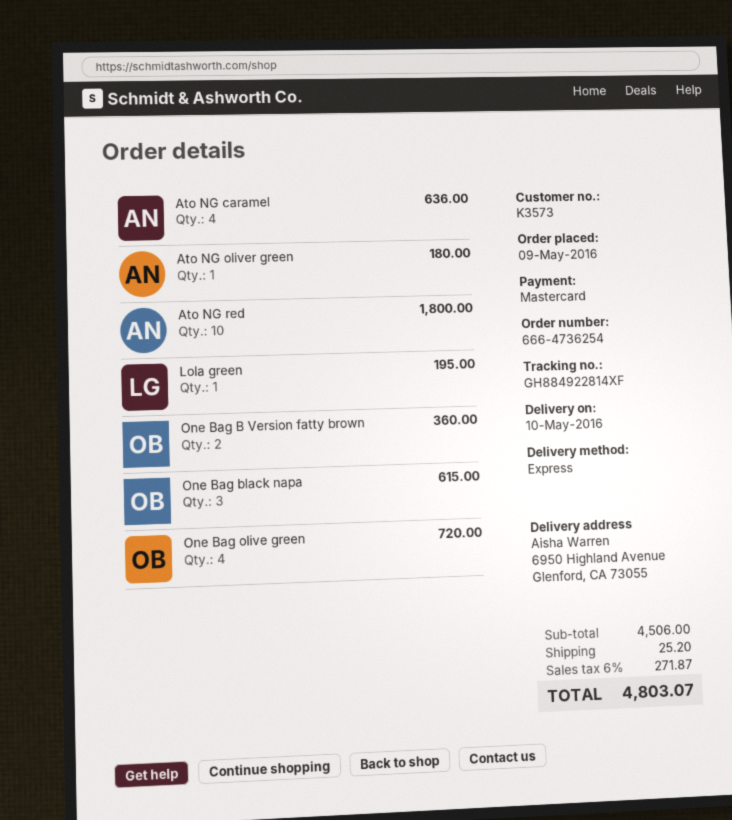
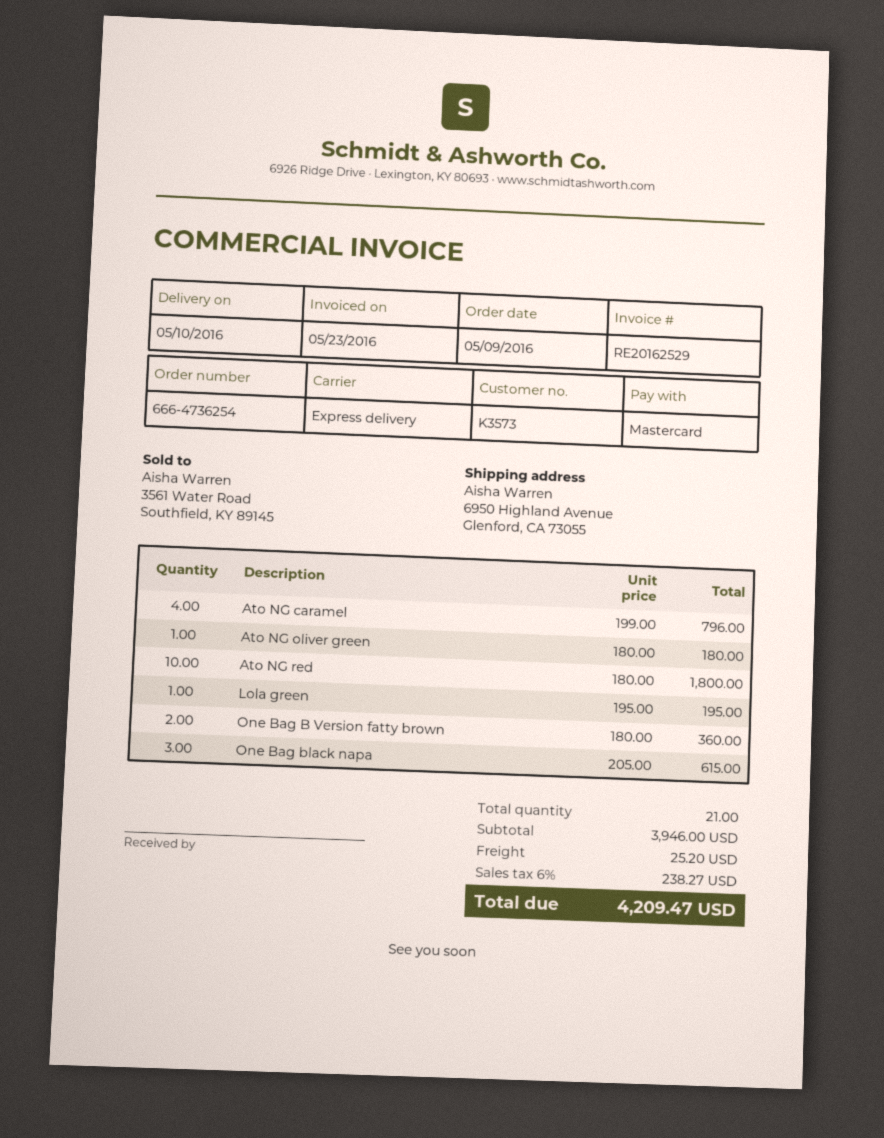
Ato NG caramel: 4 for 636.00 -> 4 for 796.00
One Bag olive green: 4 for 720.00 -> none
subtotal: 4506.00 -> 3946.00
tax: 6% = 271.87 -> 6% = 238.27
total: 4803.07 -> 4209.47

